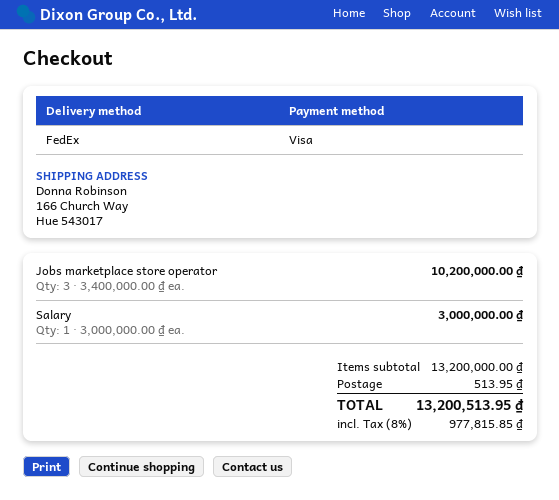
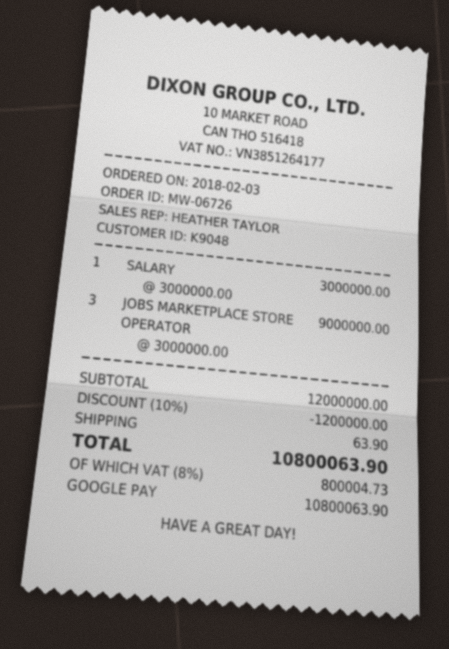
payment method: Visa -> Google Pay
Jobs marketplace store operator: 3 x 3400000.00 = 10200000.00 -> 3 x 3000000.00 = 9000000.00
subtotal: 13200000.00 -> 12000000.00
discount: none -> 10% = 1200000.00
shipping: 513.95 -> 63.90
tax: 8% = 977815.85 -> 8% = 800004.73
total: 13200513.95 -> 10800063.90

